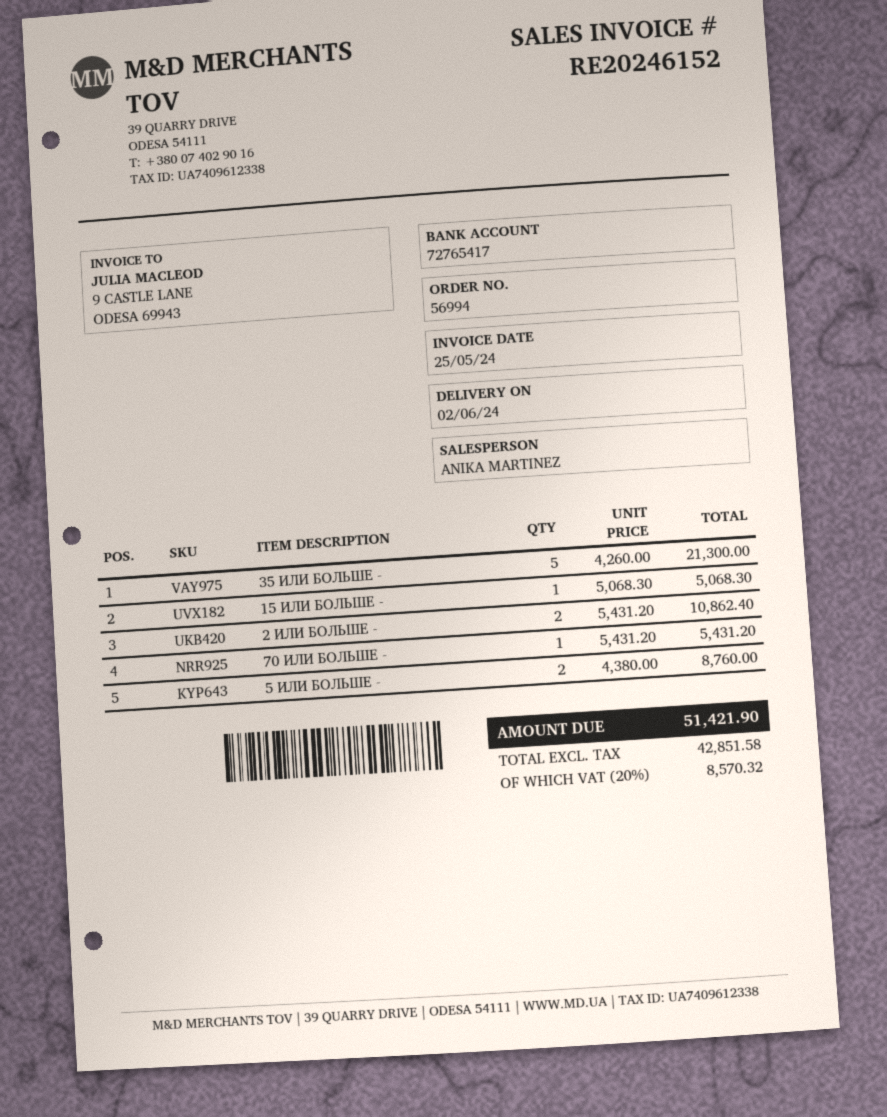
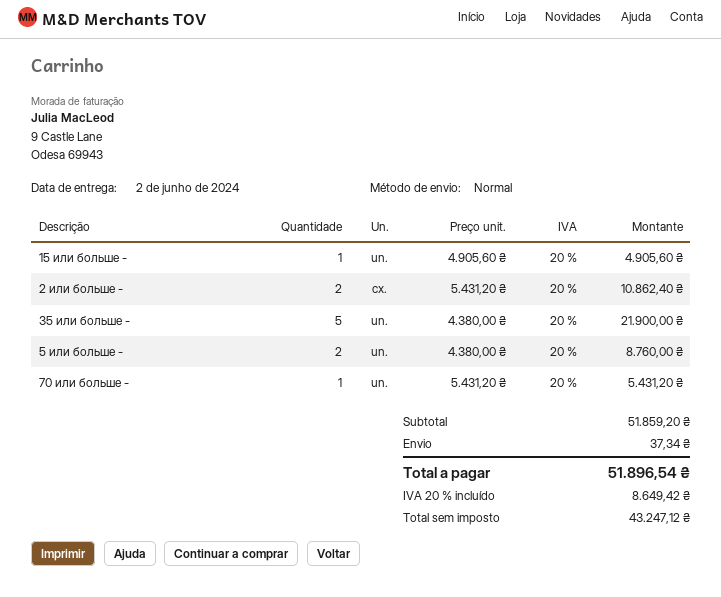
35 ИЛИ БОЛЬШЕ -: 5 x 4260.00 = 21300.00 -> 5 x 4380.00 = 21900.00
15 ИЛИ БОЛЬШЕ -: 1 x 5068.30 = 5068.30 -> 1 x 4905.60 = 4905.60
shipping: none -> 37.34
net: 42851.58 -> 43247.12
tax: 20% = 8570.32 -> 20% = 8649.42
total: 51421.90 -> 51896.54

